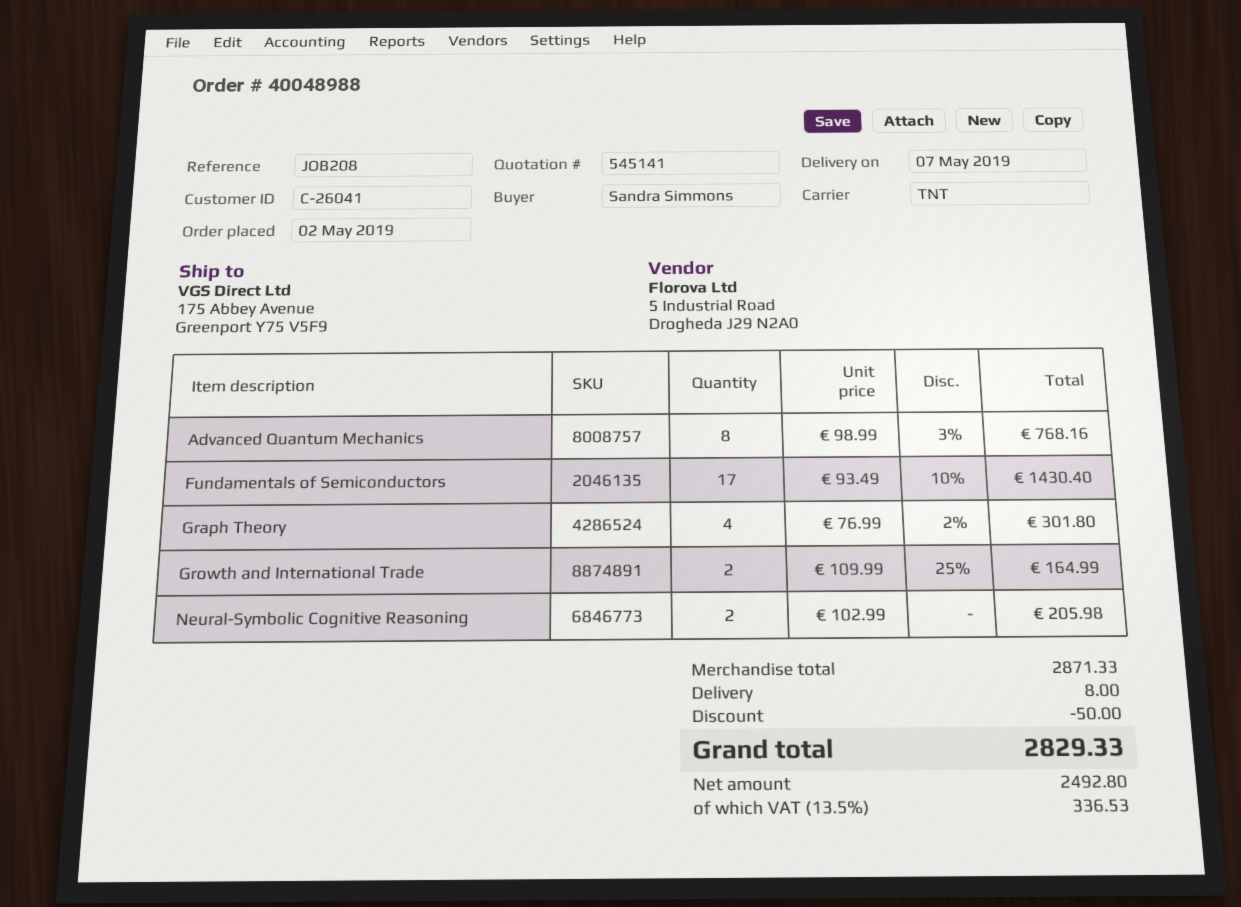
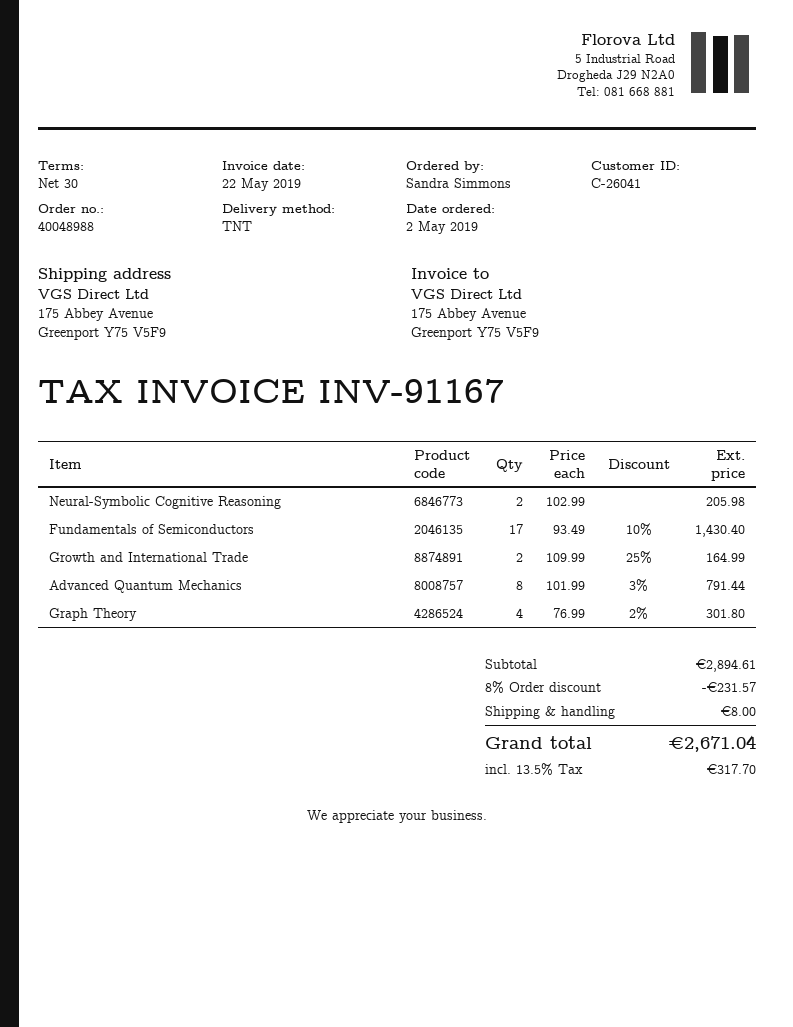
Advanced Quantum Mechanics: 8 x 98.99 - 3% = 768.16 -> 8 x 101.99 - 3% = 791.44
subtotal: 2871.33 -> 2894.61
discount: 50.00 -> 231.57
tax: 13.5% = 336.53 -> 13.5% = 317.70
total: 2829.33 -> 2671.04

